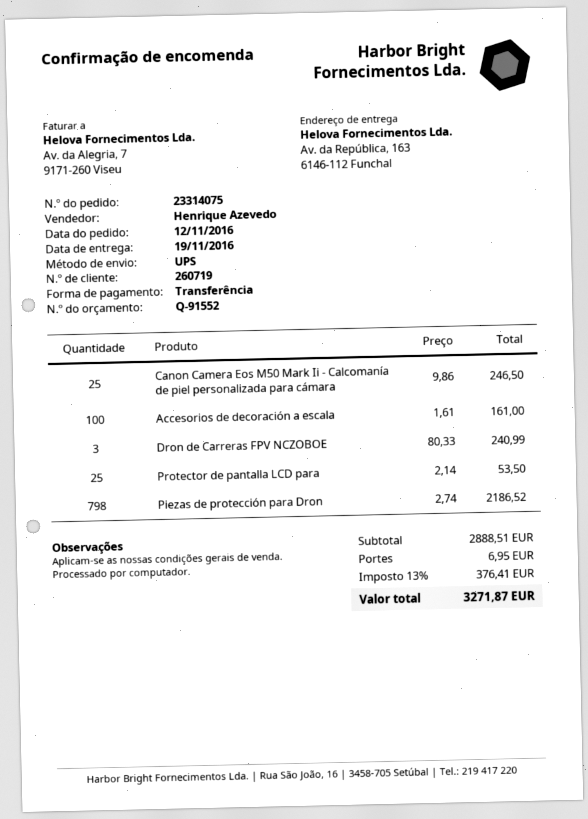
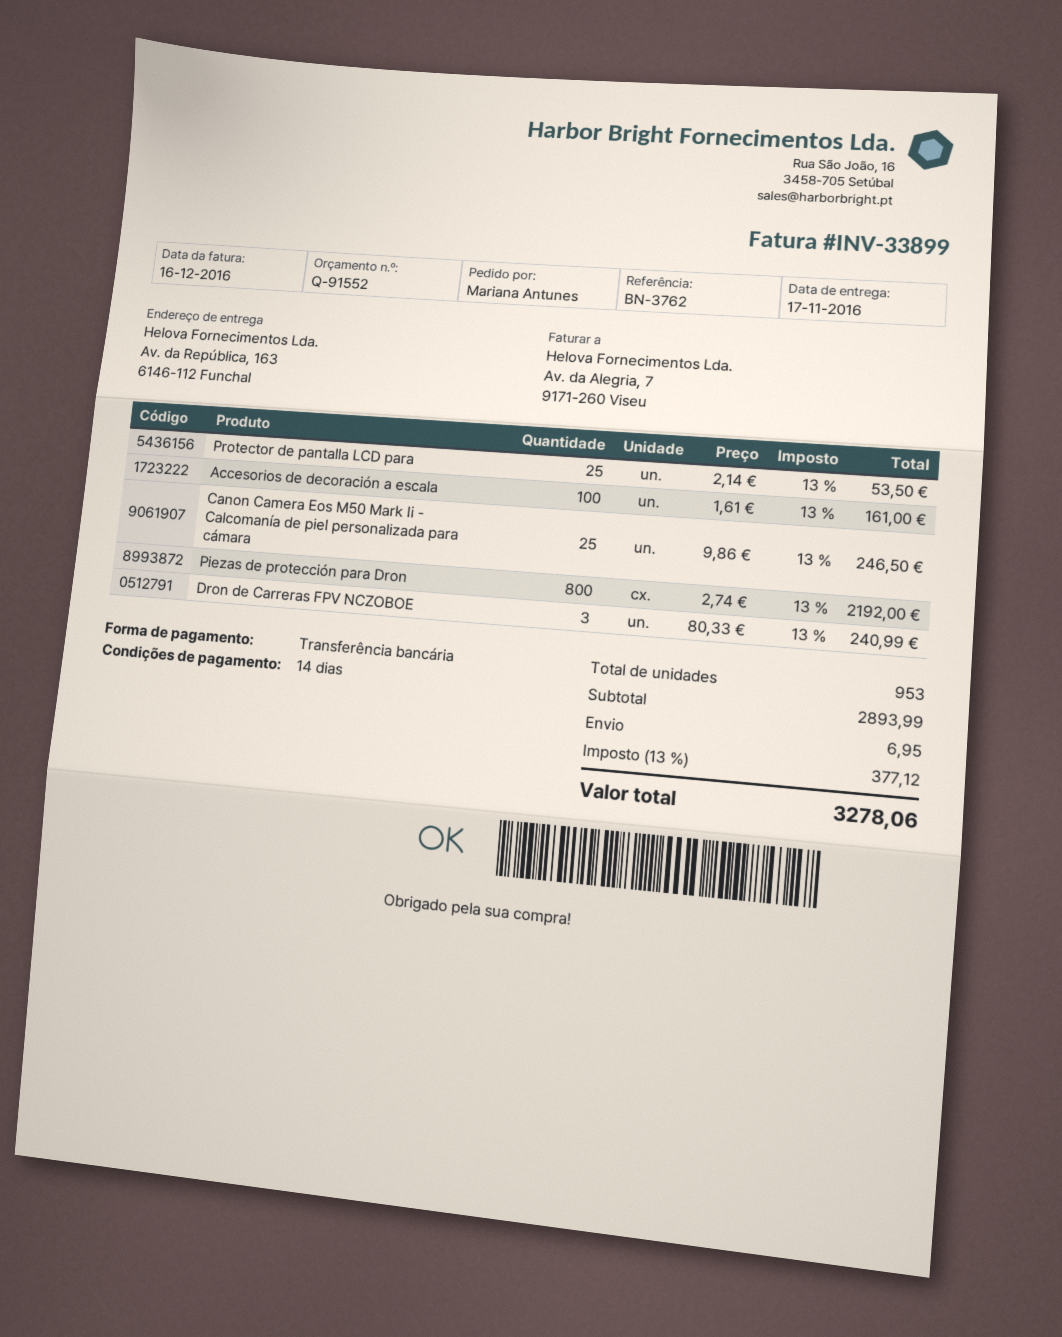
delivery date: 2016-11-19 -> 2016-11-17
Piezas de protección para Dron: 798 x 2.74 = 2186.52 -> 800 x 2.74 = 2192.00
subtotal: 2888.51 -> 2893.99
tax: 13% = 376.41 -> 13% = 377.12
total: 3271.87 -> 3278.06

